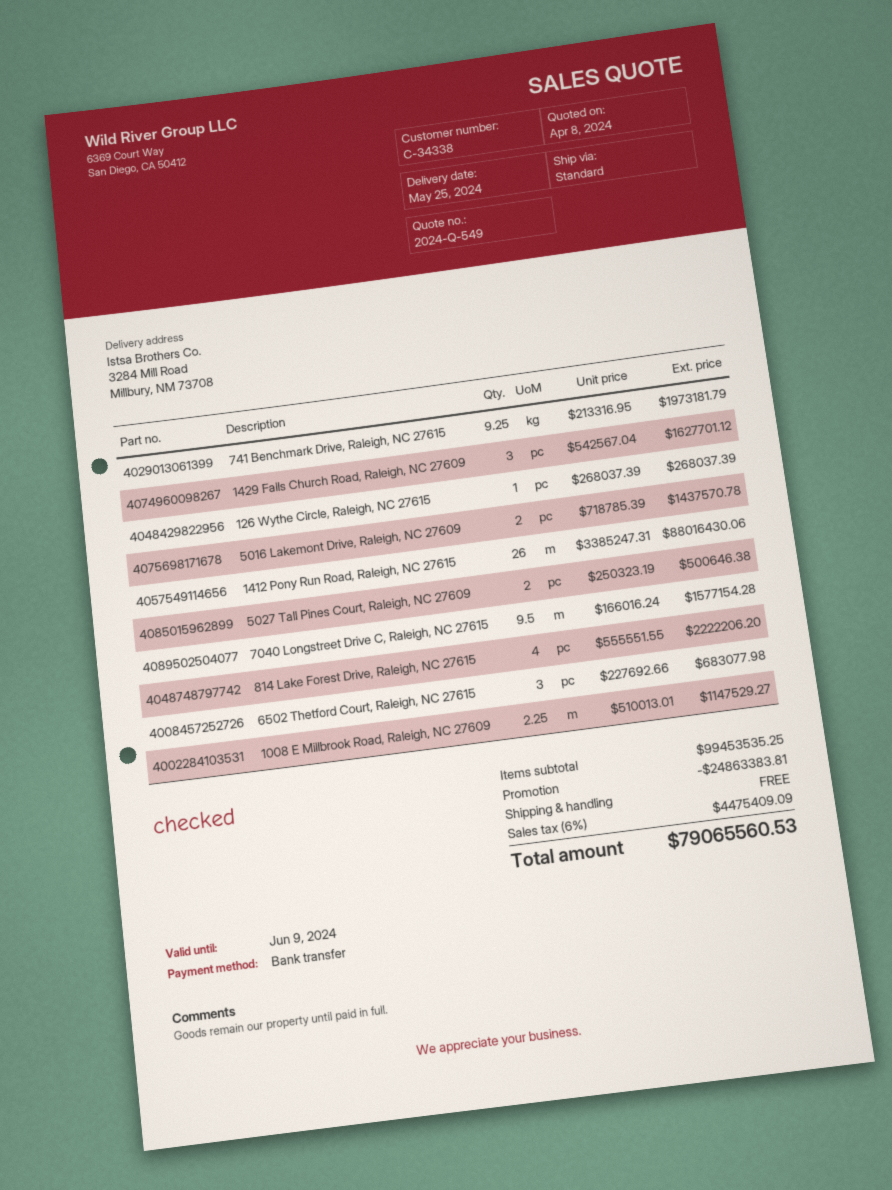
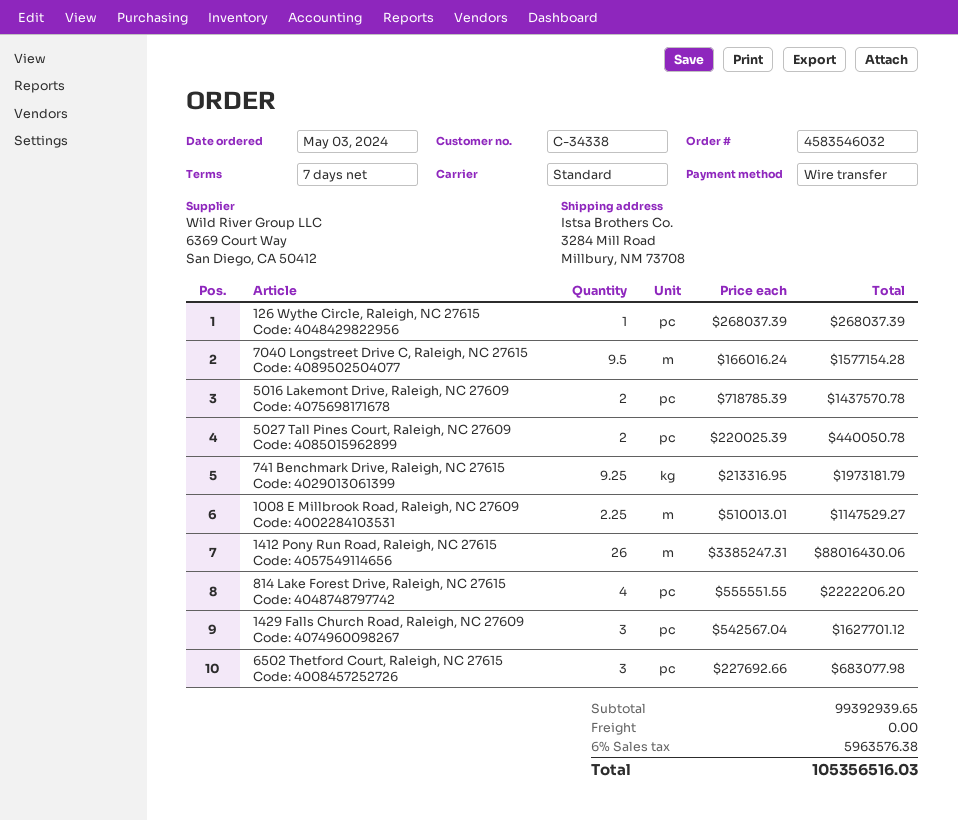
5027 Tall Pines Court, Raleigh, NC 27609: 2 x 250323.19 = 500646.38 -> 2 x 220025.39 = 440050.78
subtotal: 99453535.25 -> 99392939.65
discount: 24863383.81 -> none
tax: 6% = 4475409.09 -> 6% = 5963576.38
total: 79065560.53 -> 105356516.03

